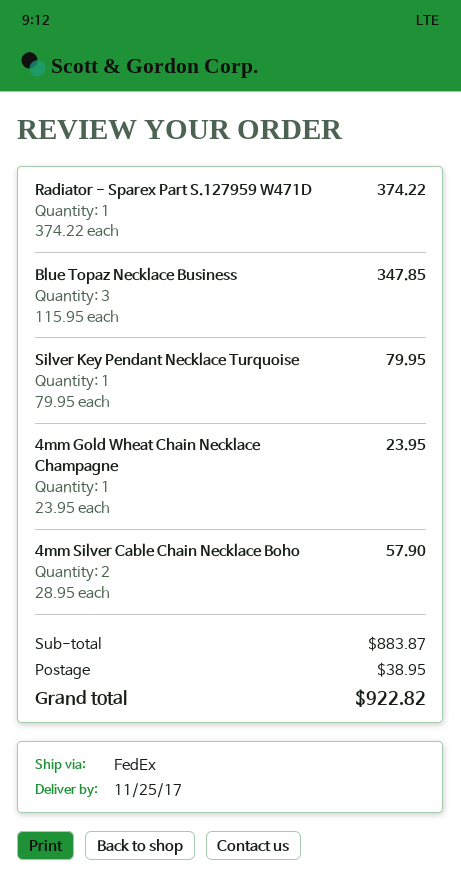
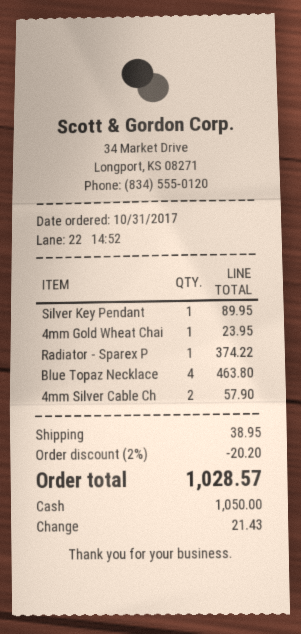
Blue Topaz Necklace Business: 3 for 347.85 -> 4 for 463.80
Silver Key Pendant Necklace Turquoise: 1 for 79.95 -> 1 for 89.95
discount: none -> 2% = 20.20
total: 922.82 -> 1028.57

